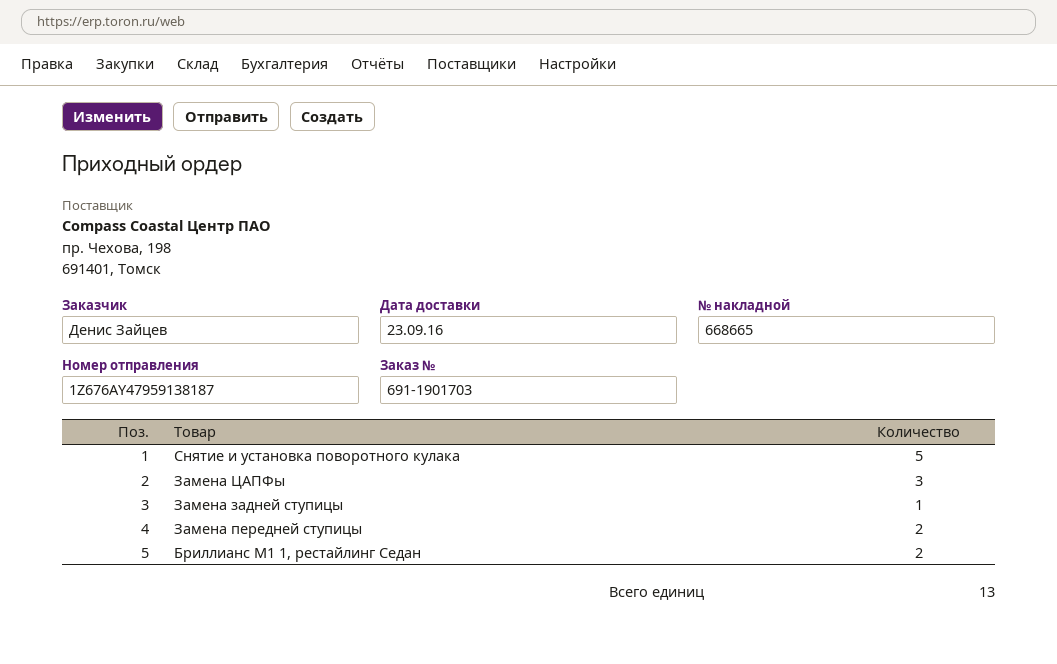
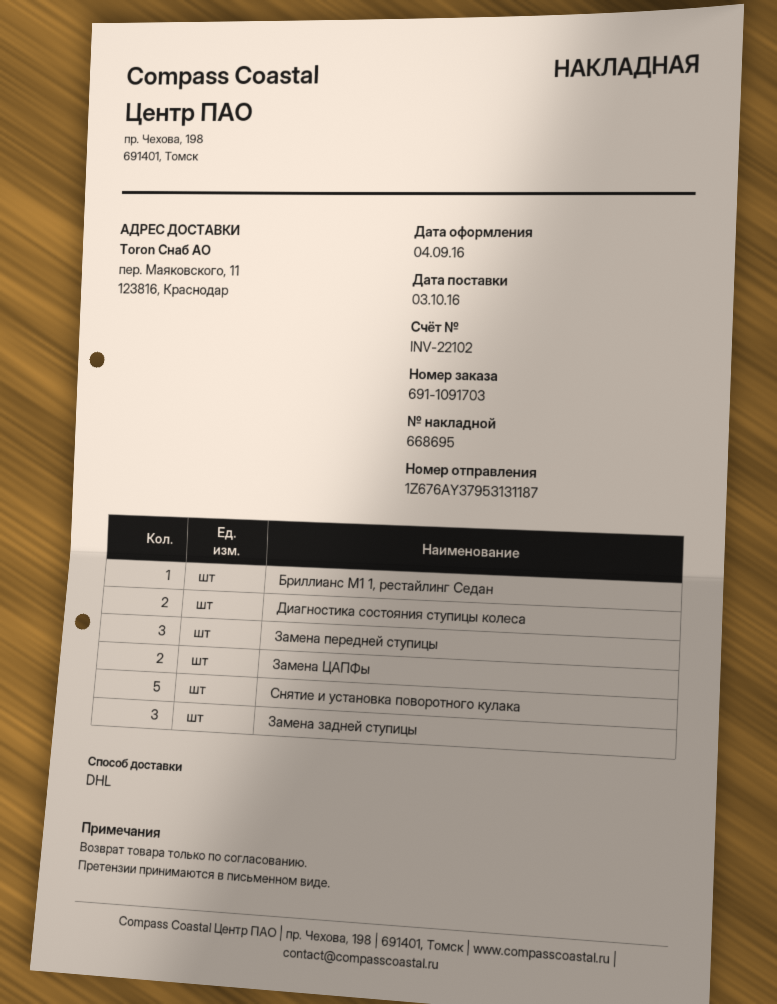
order number: 691-1901703 -> 691-1091703
delivery note number: 668665 -> 668695
delivery date: 2016-09-23 -> 2016-10-03
tracking number: 1Z676AY47959138187 -> 1Z676AY37953131187
Замена ЦАПФы: 3 -> 2
Замена задней ступицы: 1 -> 3
Замена передней ступицы: 2 -> 3
Бриллианс М1 1, рестайлинг Седан: 2 -> 1
Диагностика состояния ступицы колеса: none -> 2

